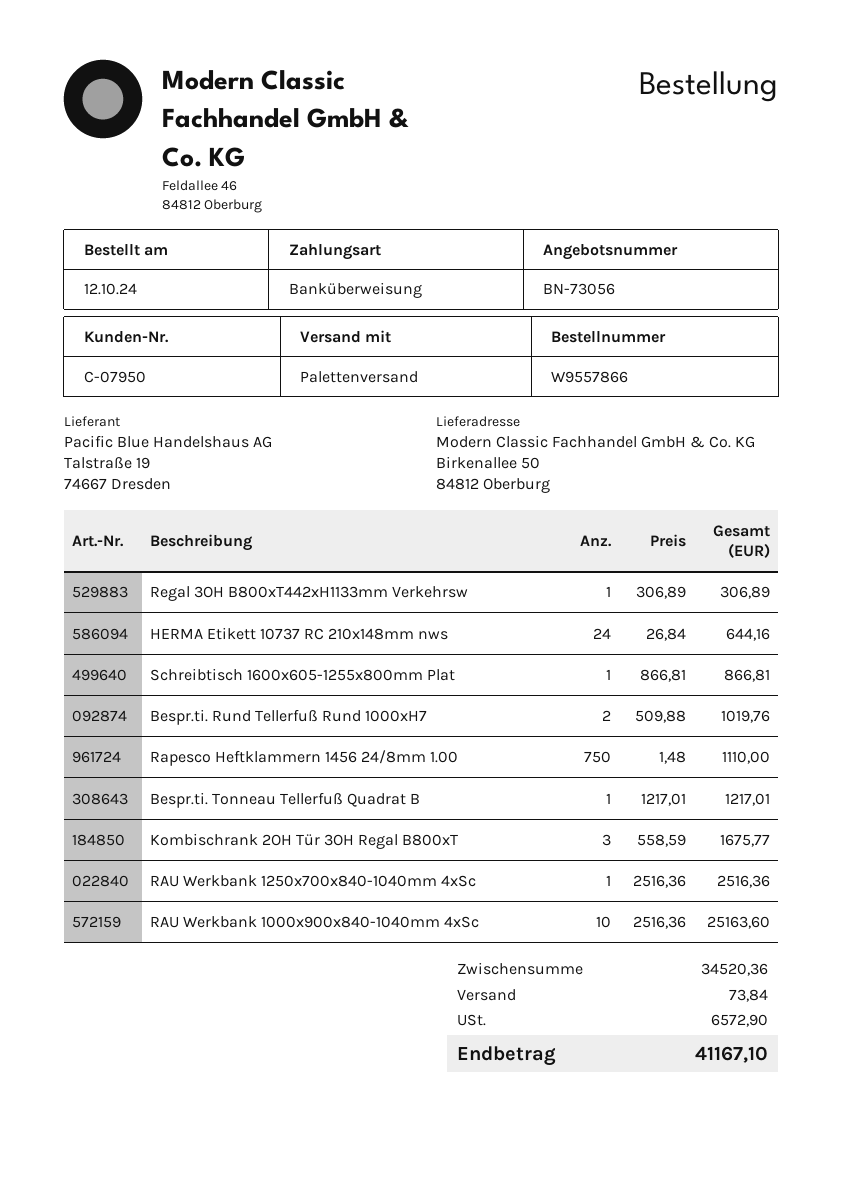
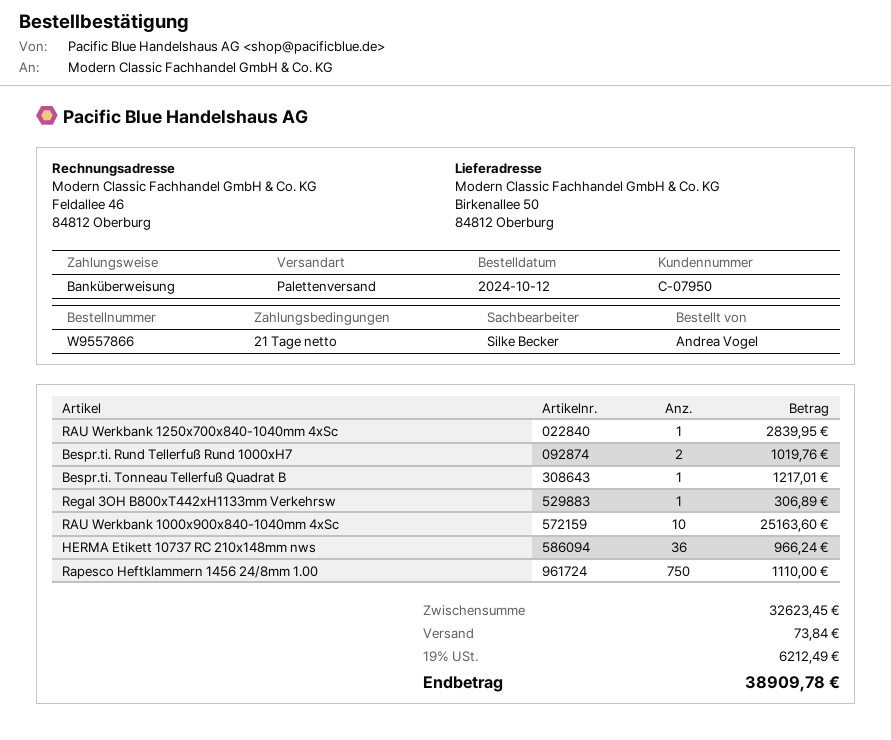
HERMA Etikett 10737 RC 210x148mm nws: 24 for 644.16 -> 36 for 966.24
Schreibtisch 1600x605-1255x800mm Plat: 1 for 866.81 -> none
Kombischrank 2OH Tür 3OH Regal B800xT: 3 for 1675.77 -> none
RAU Werkbank 1250x700x840-1040mm 4xSc: 1 for 2516.36 -> 1 for 2839.95
subtotal: 34520.36 -> 32623.45
tax: 6572.90 -> 6212.49
total: 41167.10 -> 38909.78

